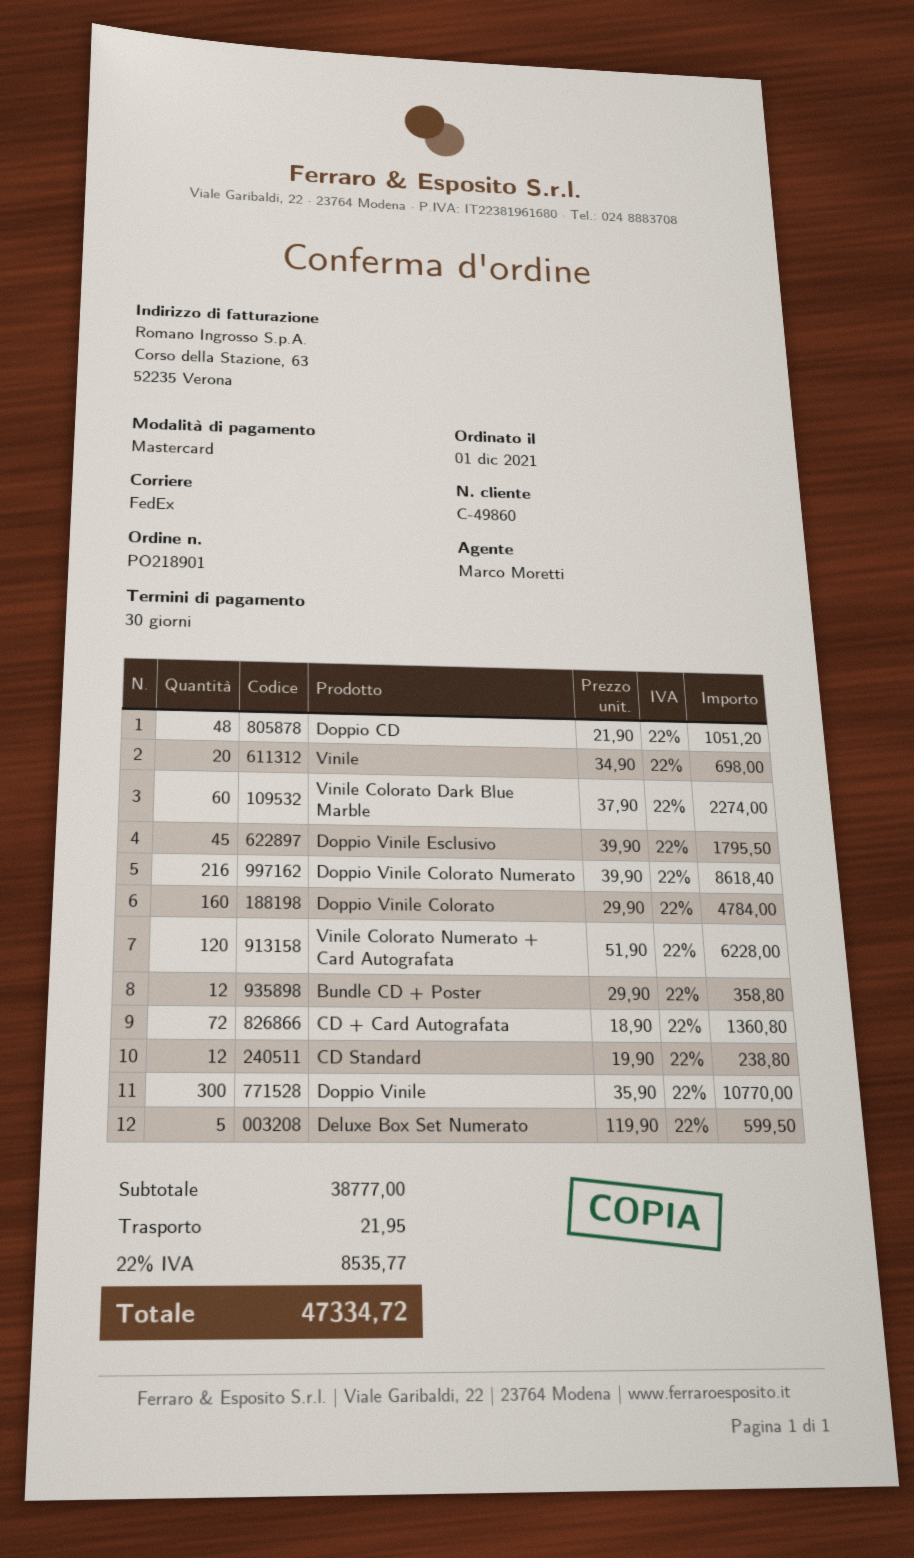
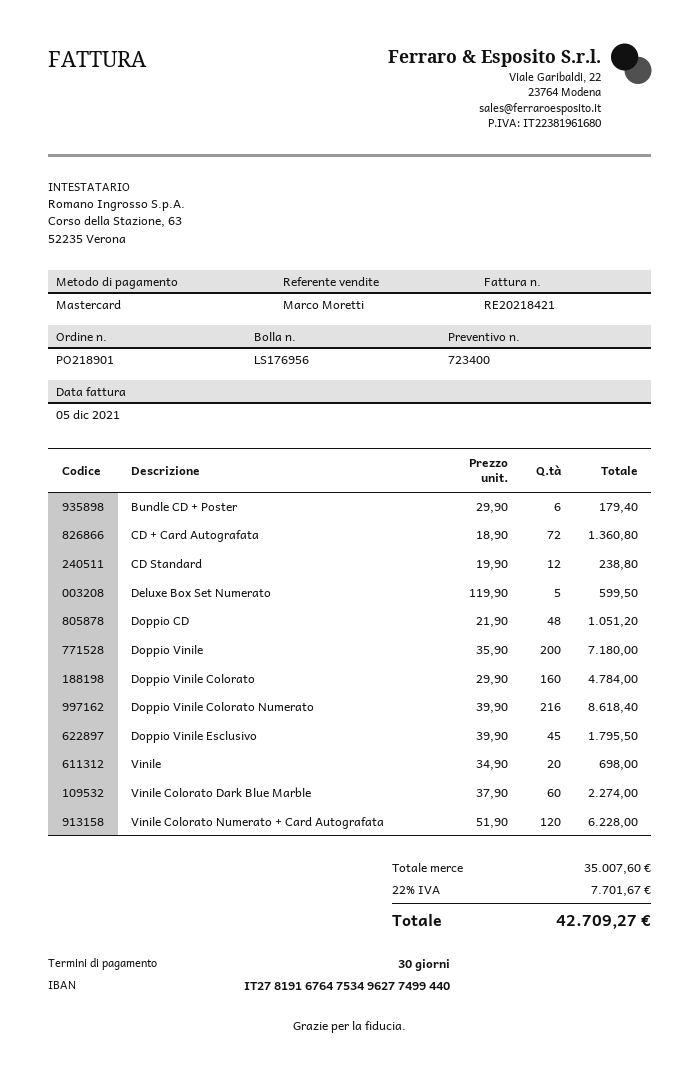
Bundle CD + Poster: 12 x 29.90 = 358.80 -> 6 x 29.90 = 179.40
Doppio Vinile: 300 x 35.90 = 10770.00 -> 200 x 35.90 = 7180.00
subtotal: 38777.00 -> 35007.60
shipping: 21.95 -> none
tax: 22% = 8535.77 -> 22% = 7701.67
total: 47334.72 -> 42709.27

